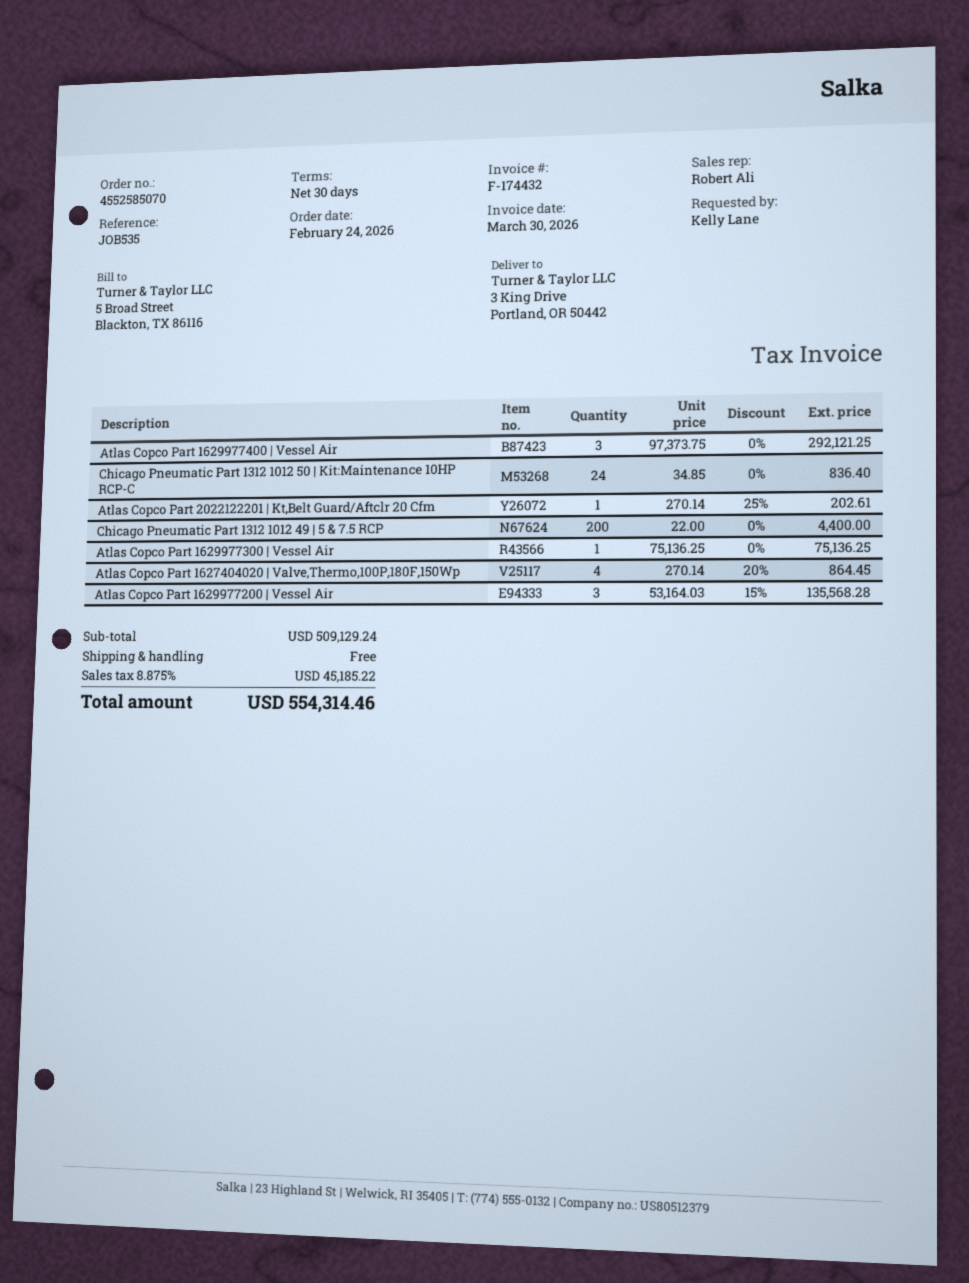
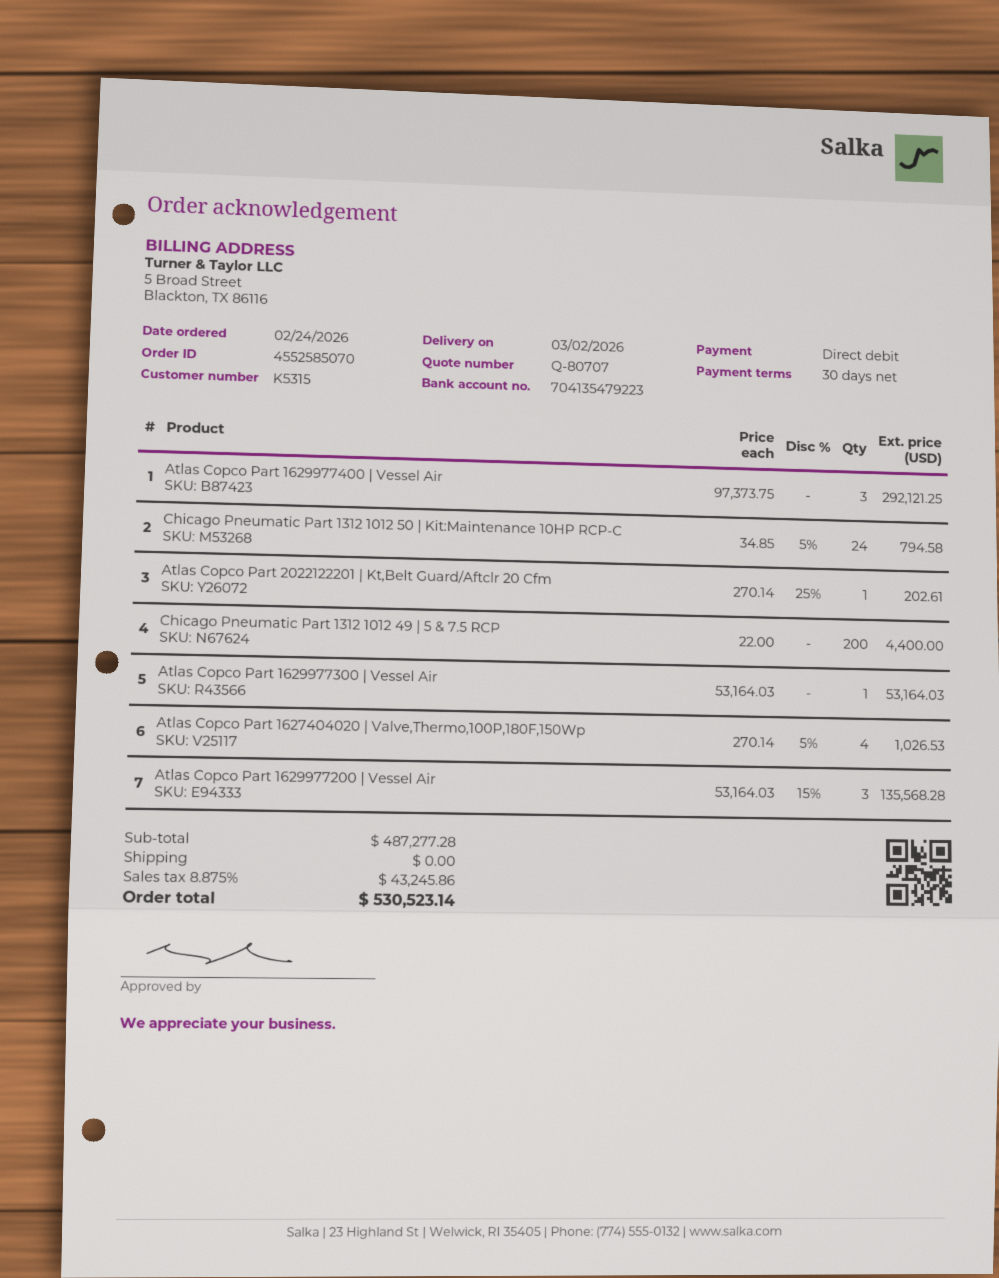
Chicago Pneumatic Part 1312 1012 50 | Kit:Maintenance 10HP RCP-C: 24 x 34.85 = 836.40 -> 24 x 34.85 - 5% = 794.58
Atlas Copco Part 1629977300 | Vessel Air: 1 x 75136.25 = 75136.25 -> 1 x 53164.03 = 53164.03
Atlas Copco Part 1627404020 | Valve,Thermo,100P,180F,150Wp: 4 x 270.14 - 20% = 864.45 -> 4 x 270.14 - 5% = 1026.53
subtotal: 509129.24 -> 487277.28
tax: 8.875% = 45185.22 -> 8.875% = 43245.86
total: 554314.46 -> 530523.14

